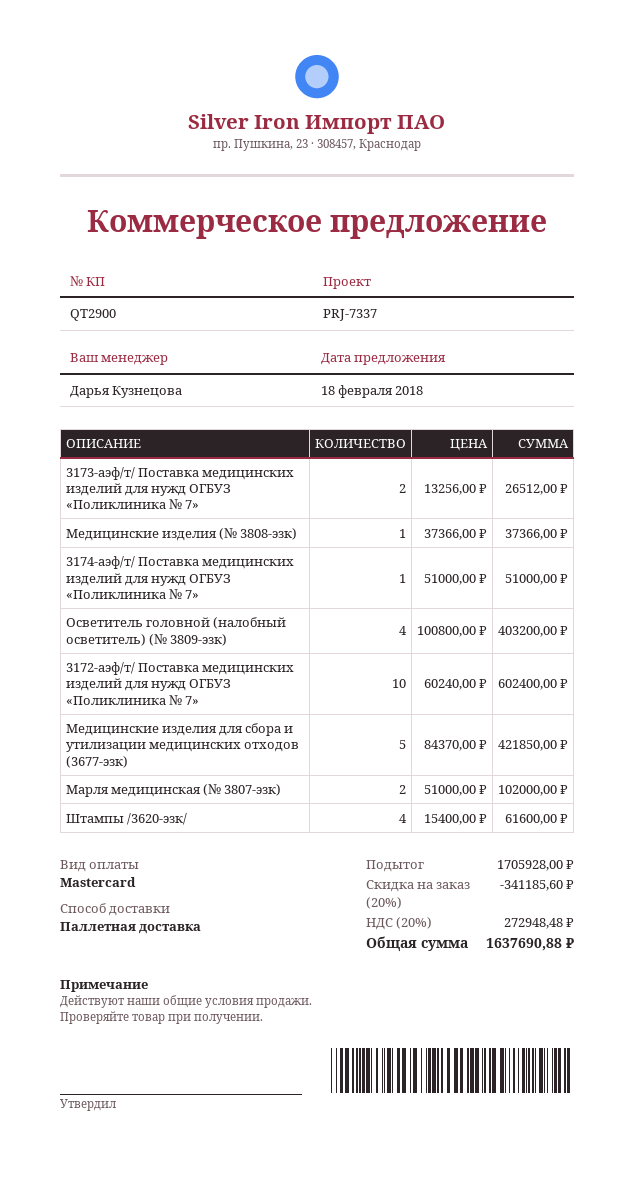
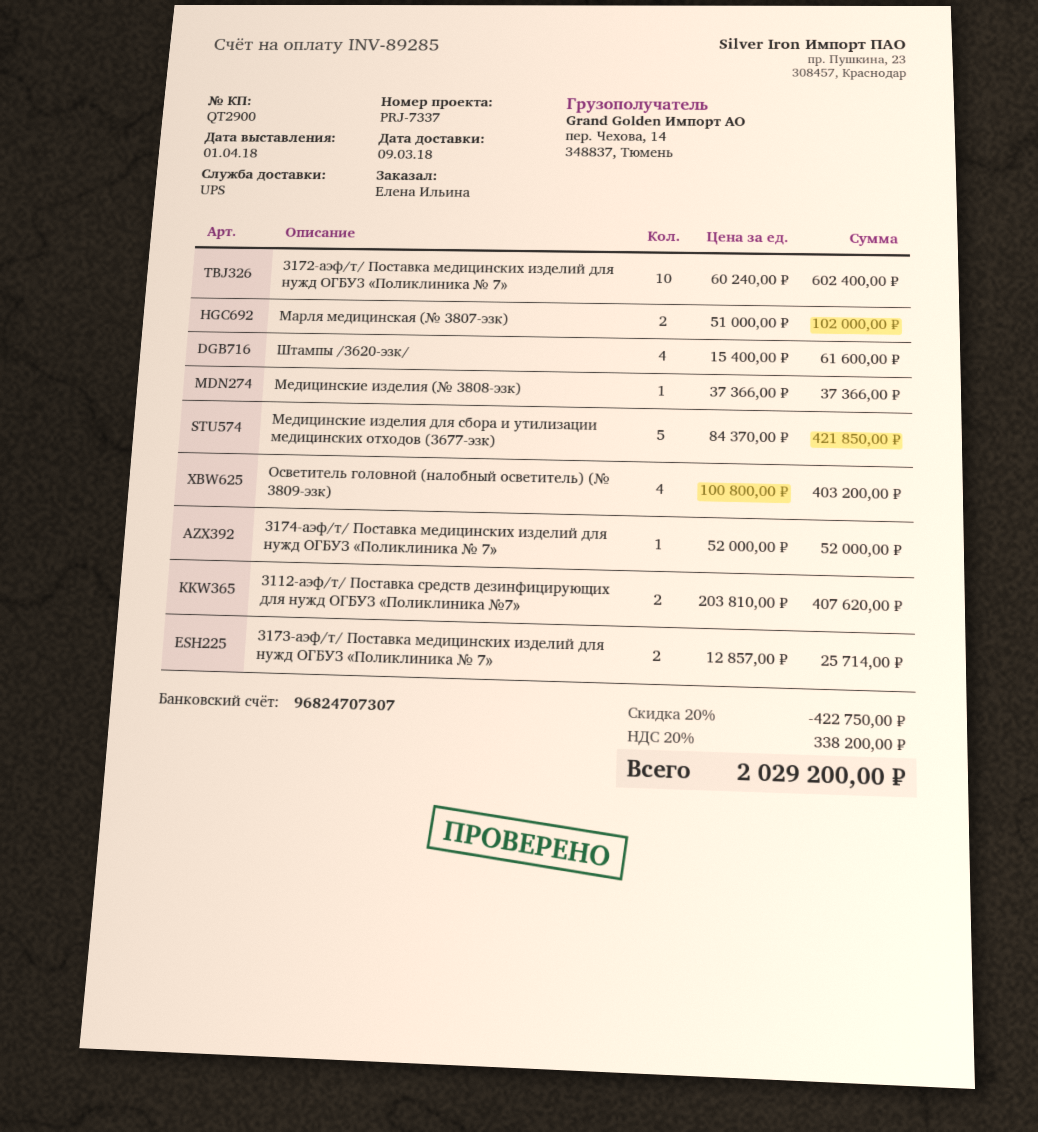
shipping method: pallet freight -> UPS
3173-аэф/т/ Поставка медицинских изделий для нужд ОГБУЗ «Поликлиника № 7»: 2 x 13256.00 = 26512.00 -> 2 x 12857.00 = 25714.00
3174-аэф/т/ Поставка медицинских изделий для нужд ОГБУЗ «Поликлиника № 7»: 1 x 51000.00 = 51000.00 -> 1 x 52000.00 = 52000.00
3112-аэф/т/ Поставка средств дезинфицирующих для нужд ОГБУЗ «Поликлиника №7»: none -> 2 x 203810.00 = 407620.00
discount: 20% = 341185.60 -> 20% = 422750.00
tax: 20% = 272948.48 -> 20% = 338200.00
total: 1637690.88 -> 2029200.00

